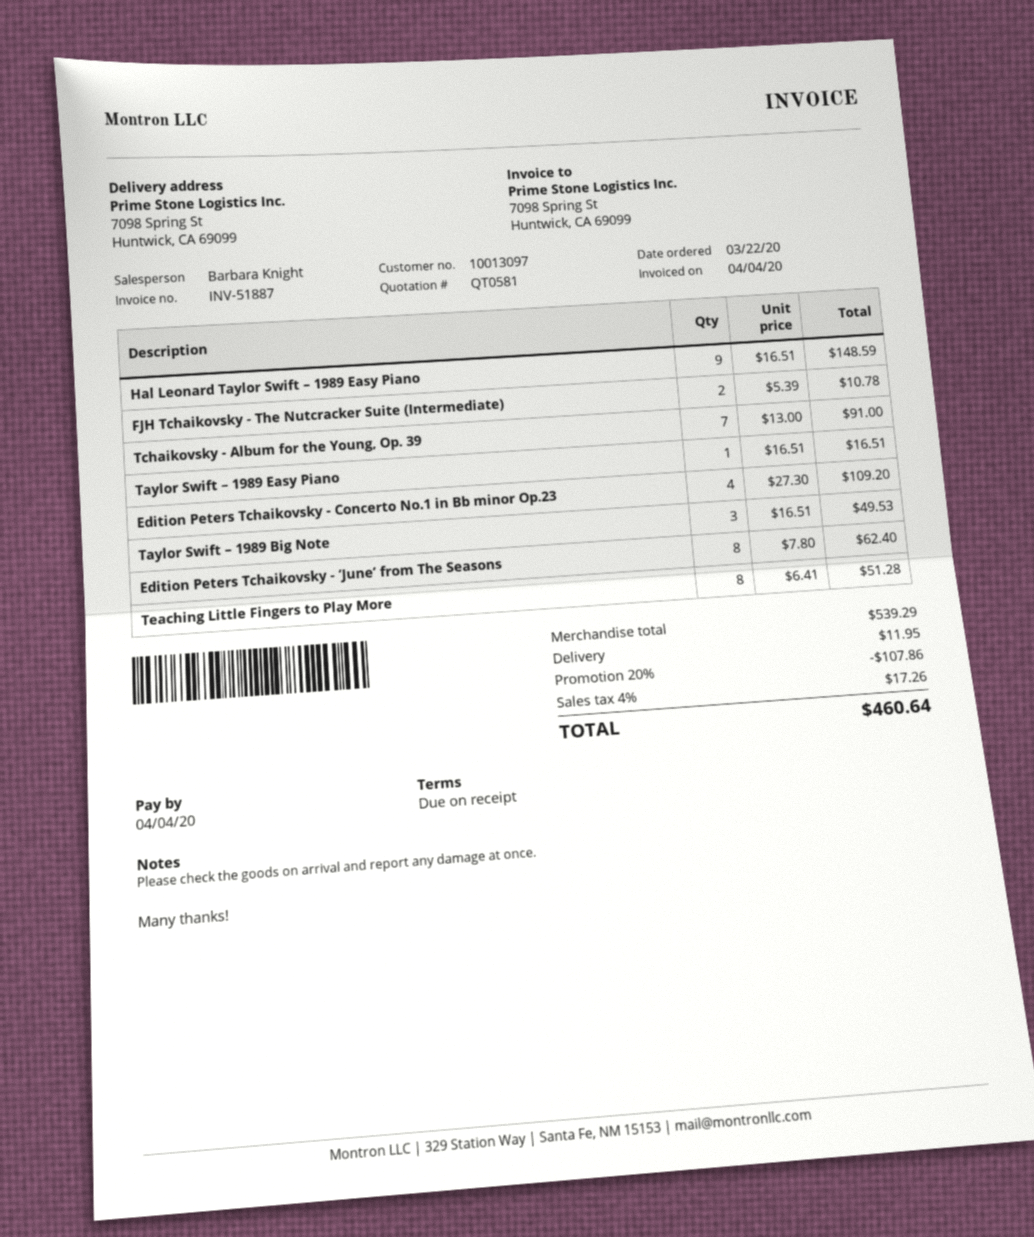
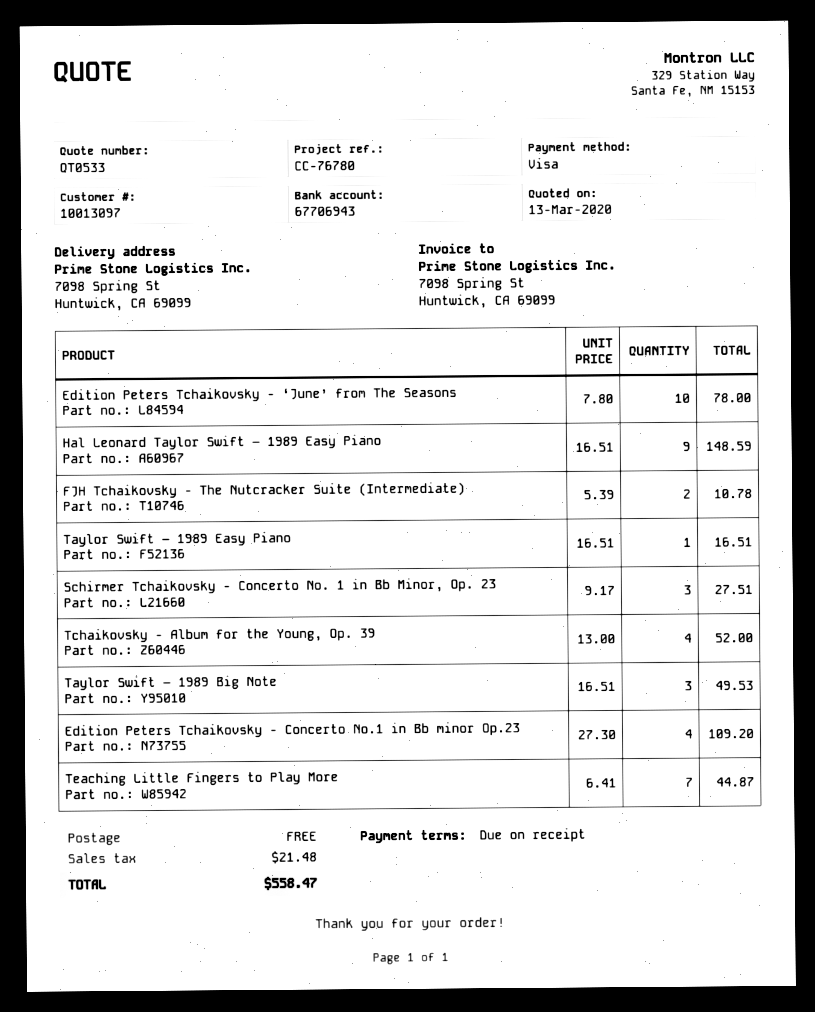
quote number: QT0581 -> QT0533
Tchaikovsky - Album for the Young, Op. 39: 7 x 13.00 = 91.00 -> 4 x 13.00 = 52.00
Edition Peters Tchaikovsky - ‘June’ from The Seasons: 8 x 7.80 = 62.40 -> 10 x 7.80 = 78.00
Teaching Little Fingers to Play More: 8 x 6.41 = 51.28 -> 7 x 6.41 = 44.87
Schirmer Tchaikovsky - Concerto No. 1 in Bb Minor, Op. 23: none -> 3 x 9.17 = 27.51
discount: 20% = 107.86 -> none
shipping: 11.95 -> 0.00
tax: 17.26 -> 21.48
total: 460.64 -> 558.47

